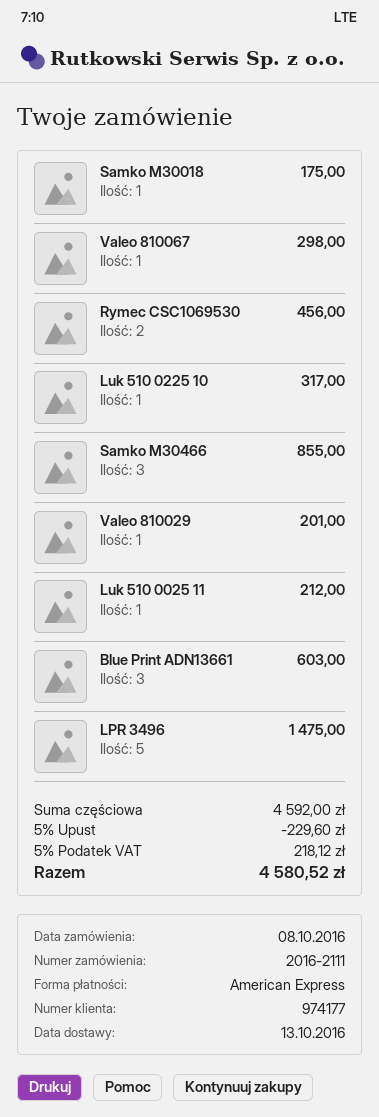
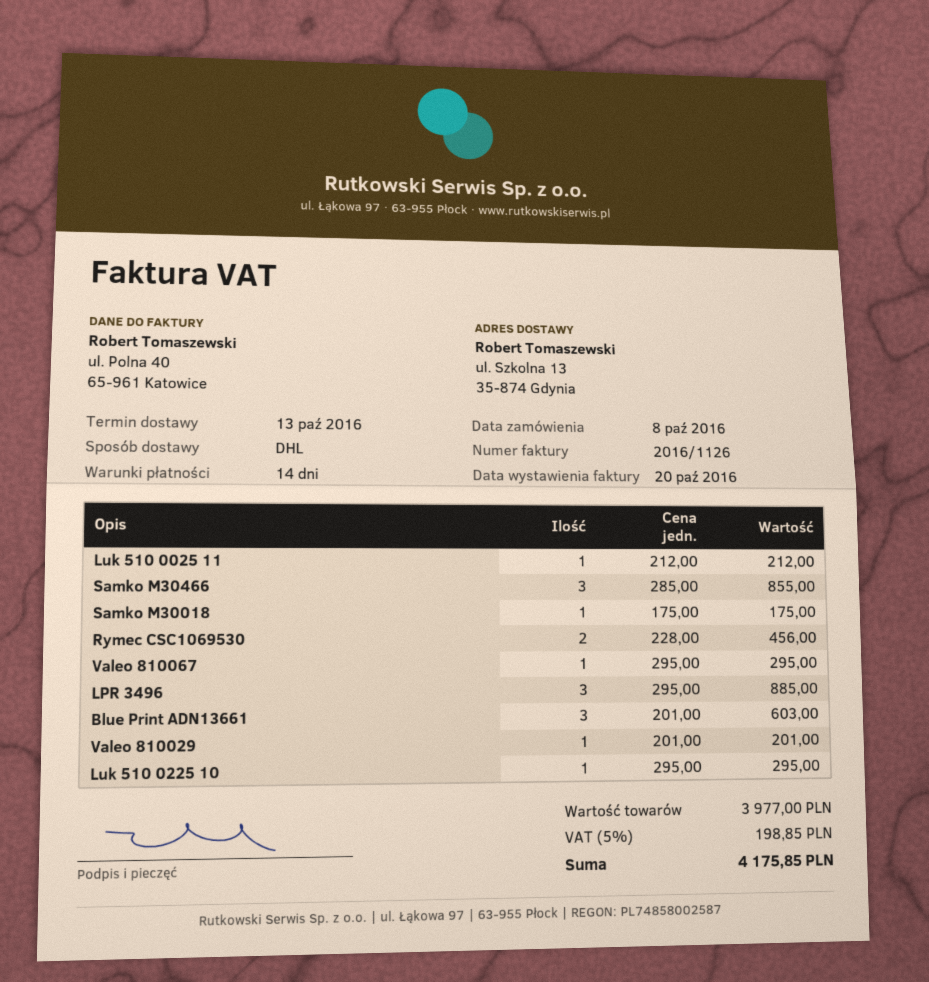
Valeo 810067: 1 for 298.00 -> 1 for 295.00
Luk 510 0225 10: 1 for 317.00 -> 1 for 295.00
LPR 3496: 5 for 1475.00 -> 3 for 885.00
subtotal: 4592.00 -> 3977.00
discount: 5% = 229.60 -> none
tax: 5% = 218.12 -> 5% = 198.85
total: 4580.52 -> 4175.85

